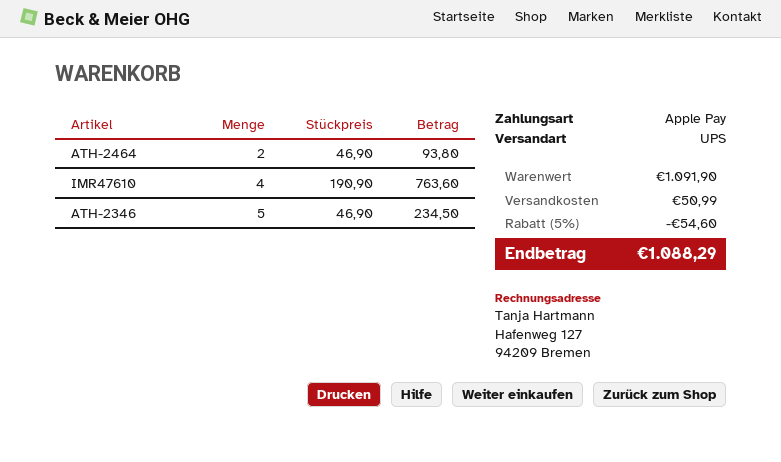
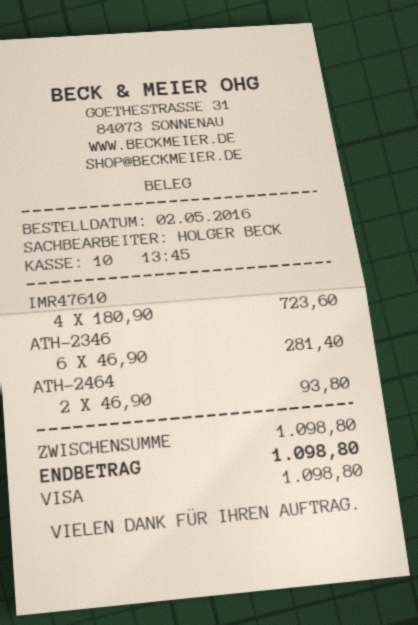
payment method: Apple Pay -> Visa
IMR47610: 4 x 190.90 = 763.60 -> 4 x 180.90 = 723.60
ATH-2346: 5 x 46.90 = 234.50 -> 6 x 46.90 = 281.40
subtotal: 1091.90 -> 1098.80
discount: 5% = 54.60 -> none
shipping: 50.99 -> none
total: 1088.29 -> 1098.80

